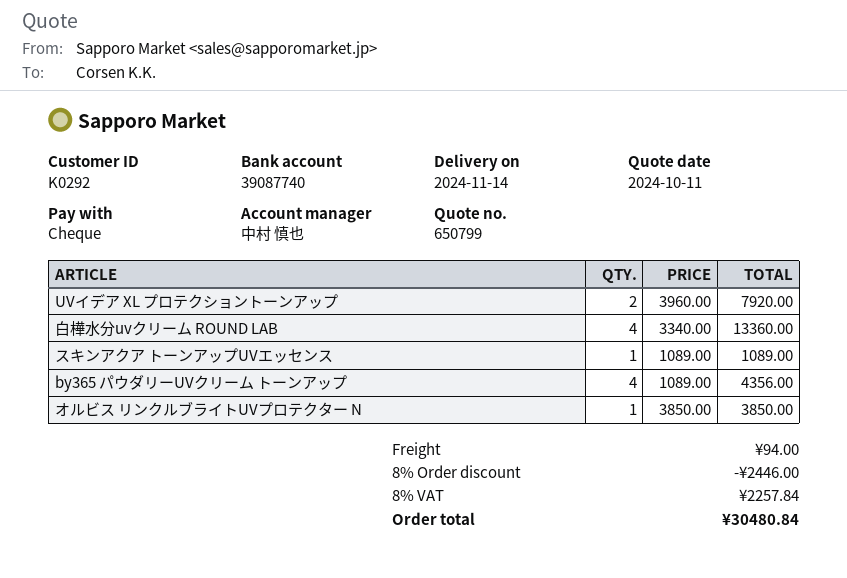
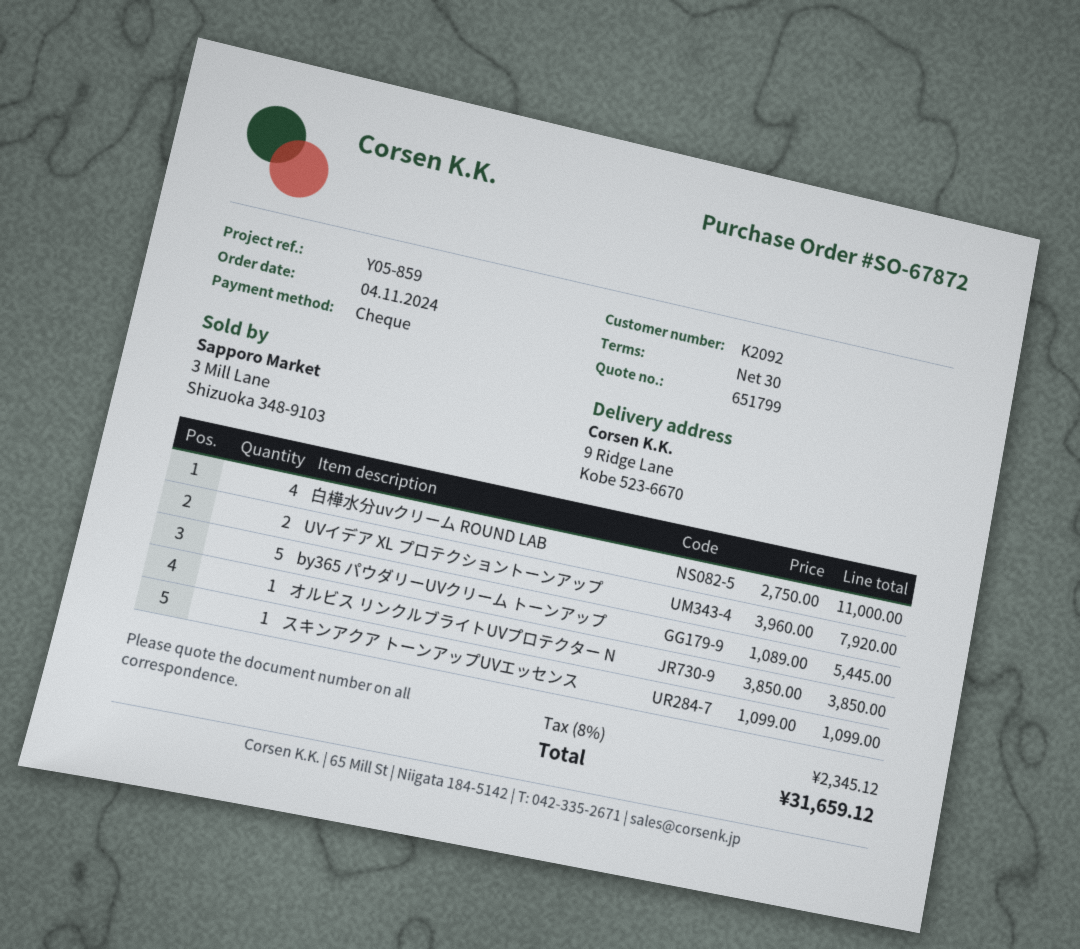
quote number: 650799 -> 651799
customer number: K0292 -> K2092
白樺水分uvクリーム ROUND LAB: 4 x 3340.00 = 13360.00 -> 4 x 2750.00 = 11000.00
スキンアクア トーンアップUVエッセンス: 1 x 1089.00 = 1089.00 -> 1 x 1099.00 = 1099.00
by365 パウダリーUVクリーム トーンアップ: 4 x 1089.00 = 4356.00 -> 5 x 1089.00 = 5445.00
discount: 8% = 2446.00 -> none
shipping: 94.00 -> none
tax: 8% = 2257.84 -> 8% = 2345.12
total: 30480.84 -> 31659.12

